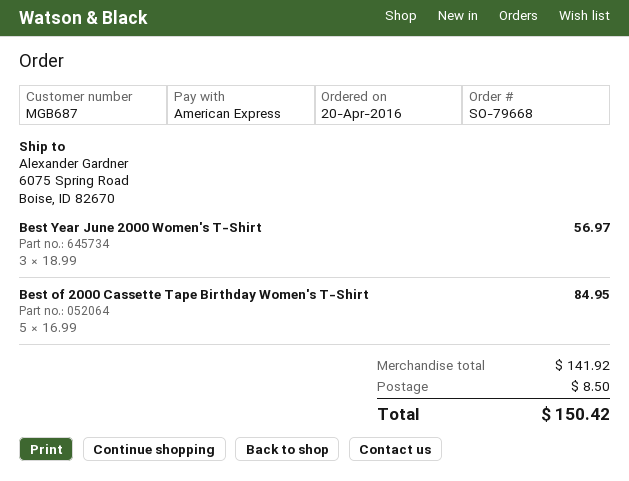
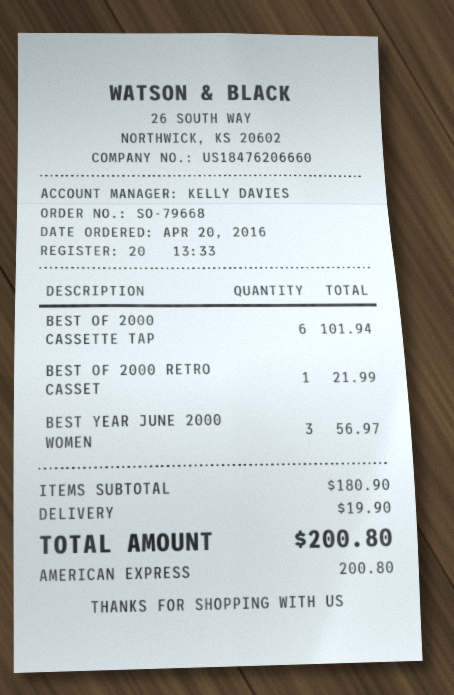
Best of 2000 Cassette Tape Birthday Women's T-Shirt: 5 for 84.95 -> 6 for 101.94
BEST OF 2000 RETRO CASSET: none -> 1 for 21.99
subtotal: 141.92 -> 180.90
shipping: 8.50 -> 19.90
total: 150.42 -> 200.80

